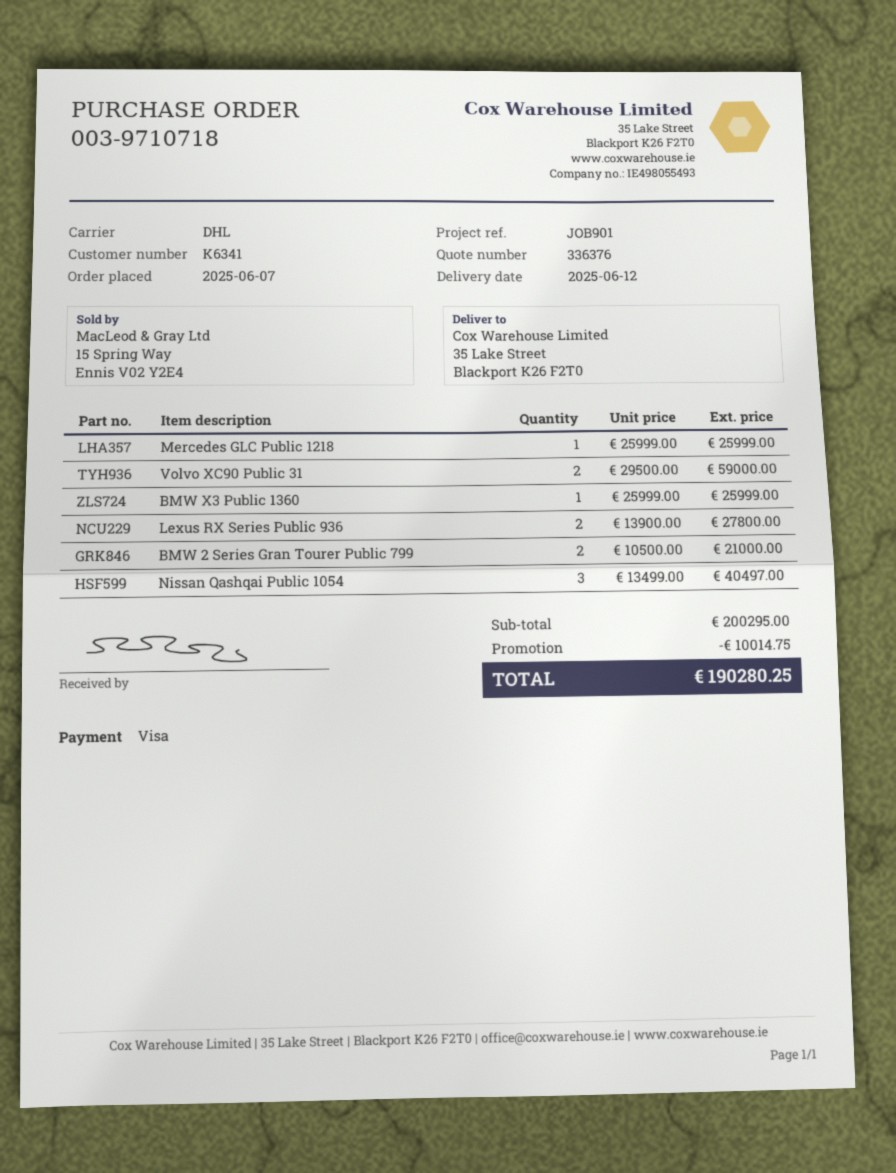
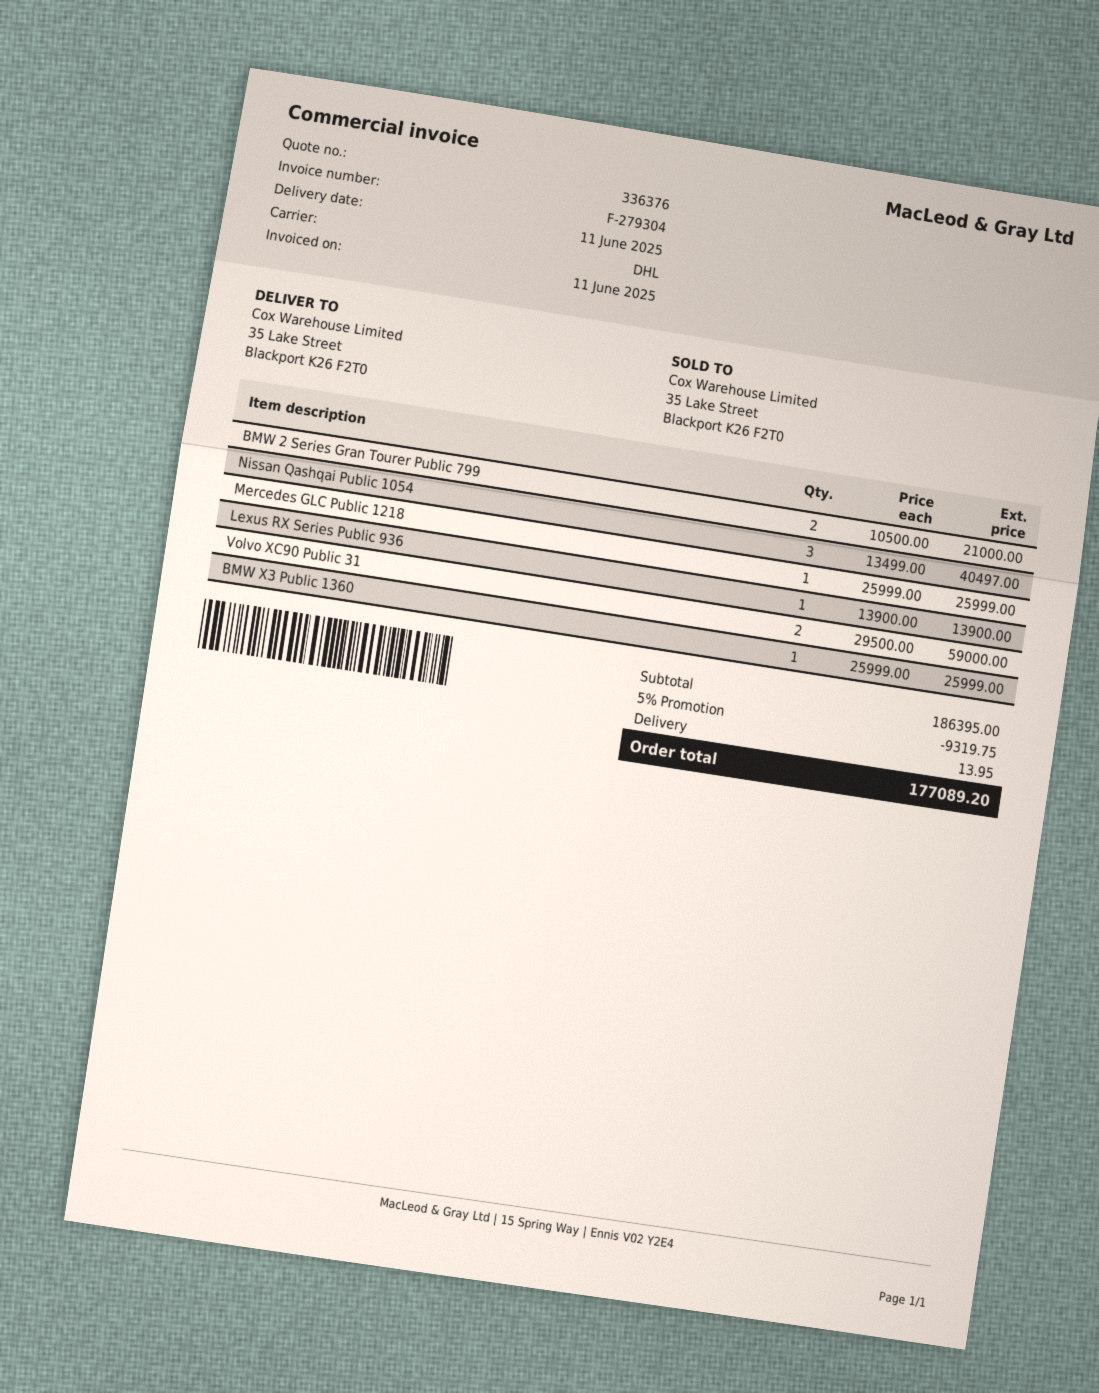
delivery date: 2025-06-12 -> 2025-06-11
Lexus RX Series Public 936: 2 x 13900.00 = 27800.00 -> 1 x 13900.00 = 13900.00
subtotal: 200295.00 -> 186395.00
discount: 10014.75 -> 9319.75
shipping: none -> 13.95
total: 190280.25 -> 177089.20

